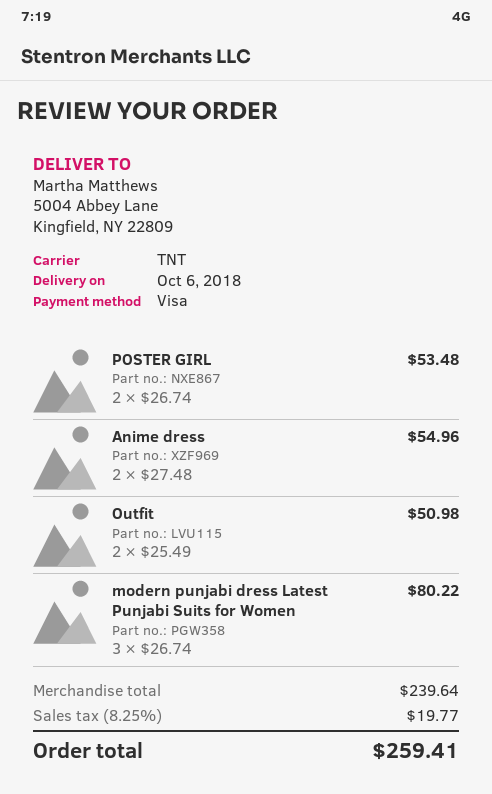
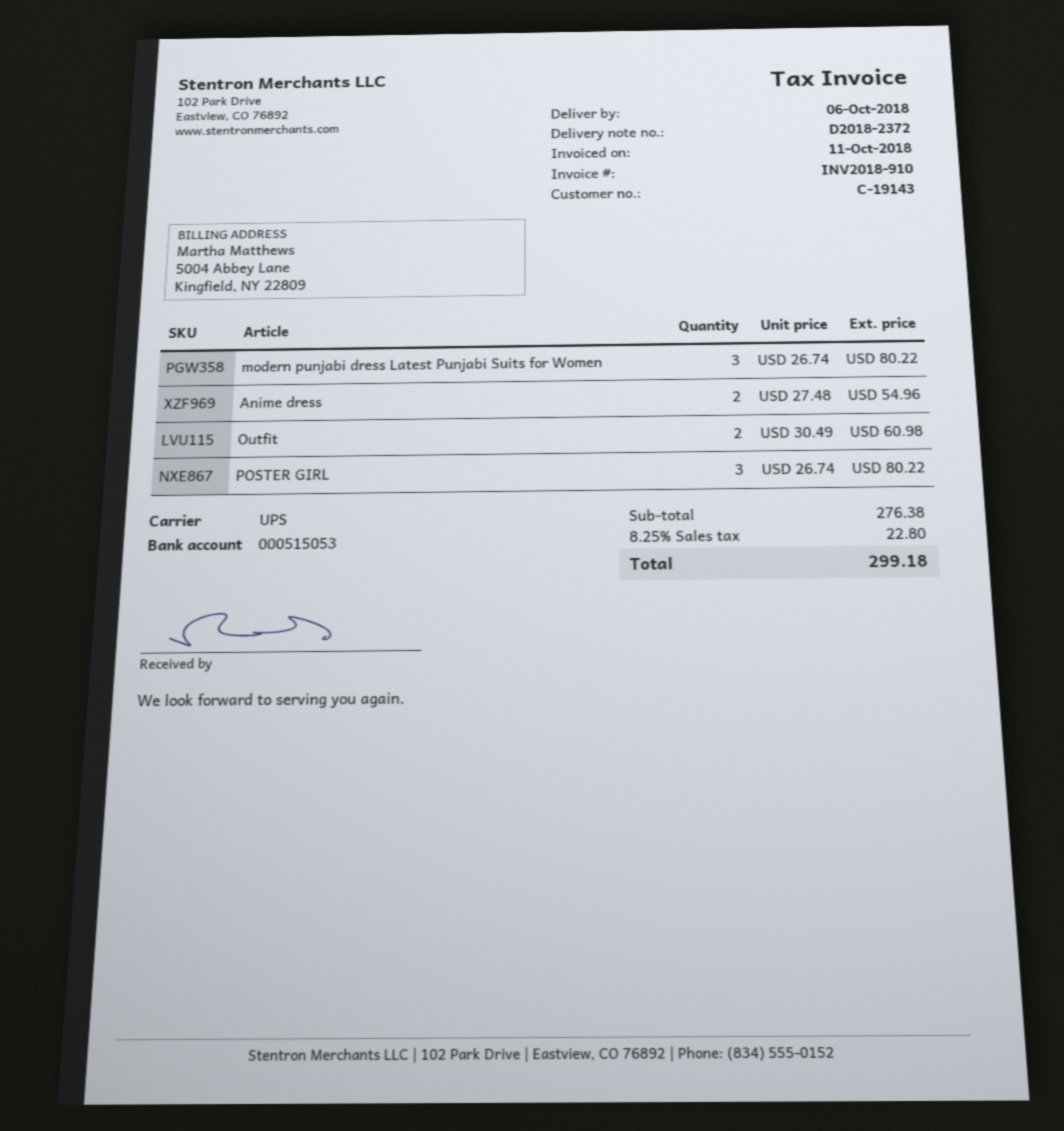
shipping method: TNT -> UPS
POSTER GIRL: 2 x 26.74 = 53.48 -> 3 x 26.74 = 80.22
Outfit: 2 x 25.49 = 50.98 -> 2 x 30.49 = 60.98
subtotal: 239.64 -> 276.38
tax: 8.25% = 19.77 -> 8.25% = 22.80
total: 259.41 -> 299.18

